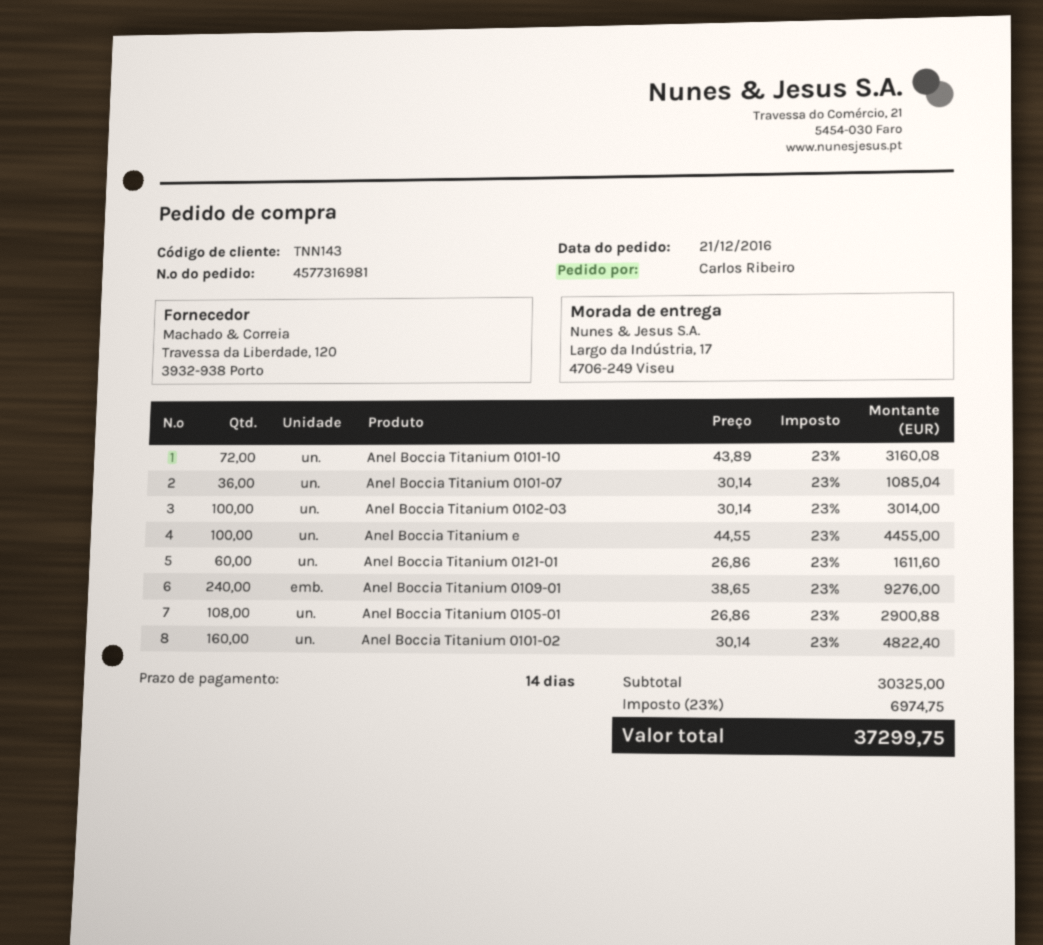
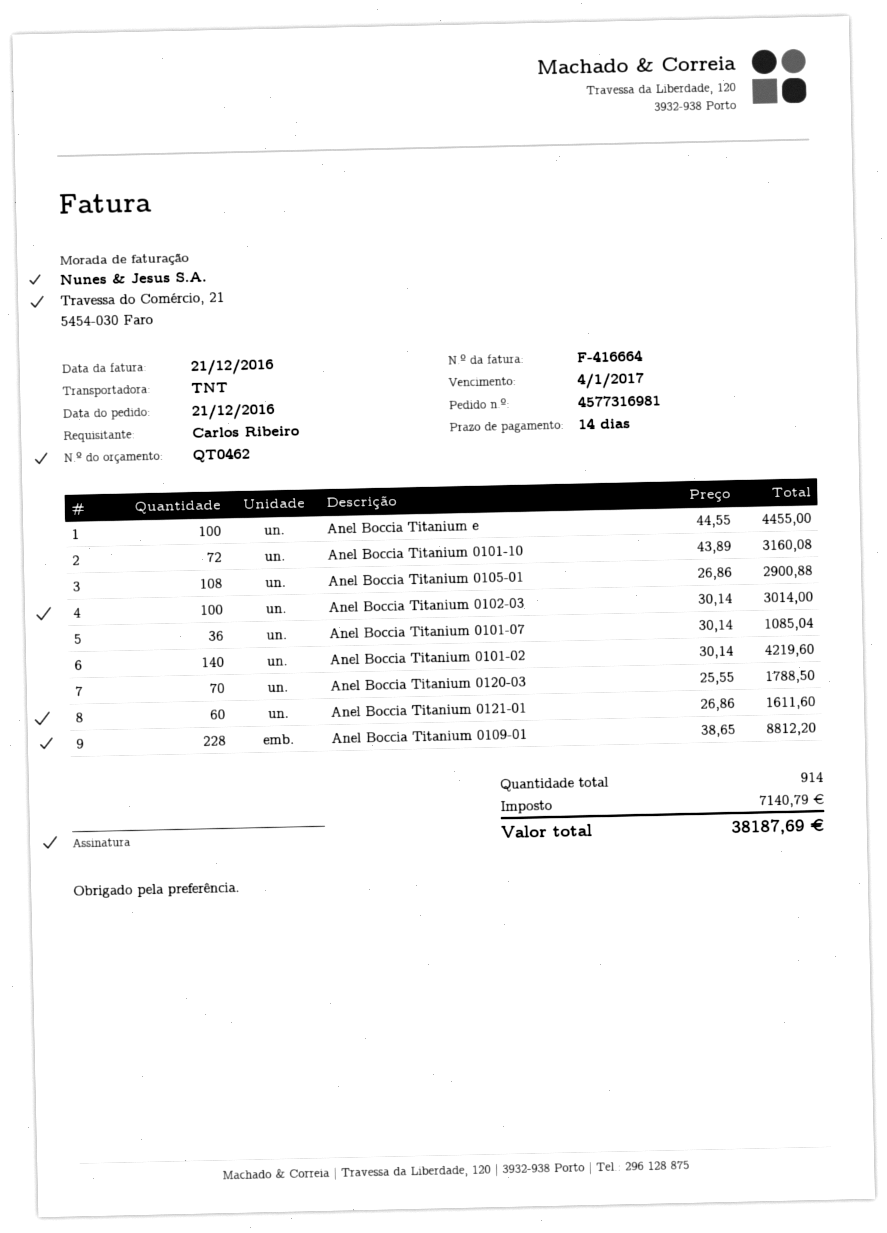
Anel Boccia Titanium 0109-01: 240 x 38.65 = 9276.00 -> 228 x 38.65 = 8812.20
Anel Boccia Titanium 0101-02: 160 x 30.14 = 4822.40 -> 140 x 30.14 = 4219.60
Anel Boccia Titanium 0120-03: none -> 70 x 25.55 = 1788.50
tax: 6974.75 -> 7140.79
total: 37299.75 -> 38187.69

